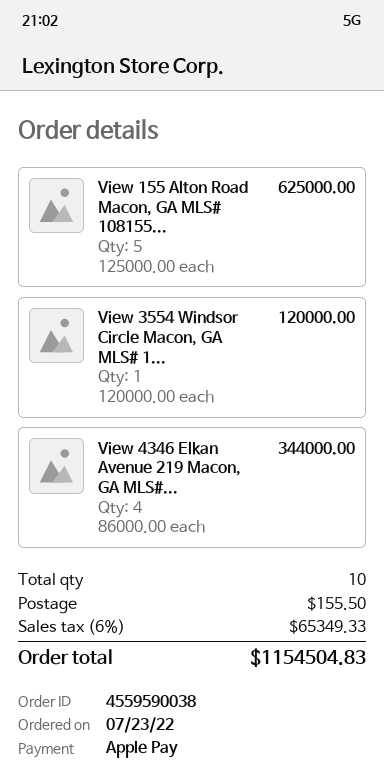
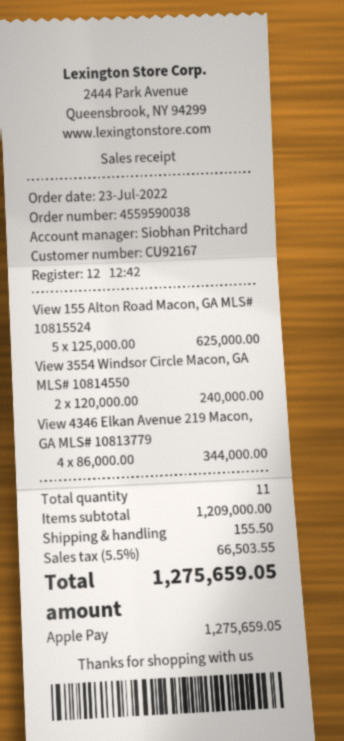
View 3554 Windsor Circle Macon, GA MLS# 1...: 1 x 120000.00 = 120000.00 -> 2 x 120000.00 = 240000.00
total quantity: 10 -> 11
tax: 6% = 65349.33 -> 5.5% = 66503.55
total: 1154504.83 -> 1275659.05

